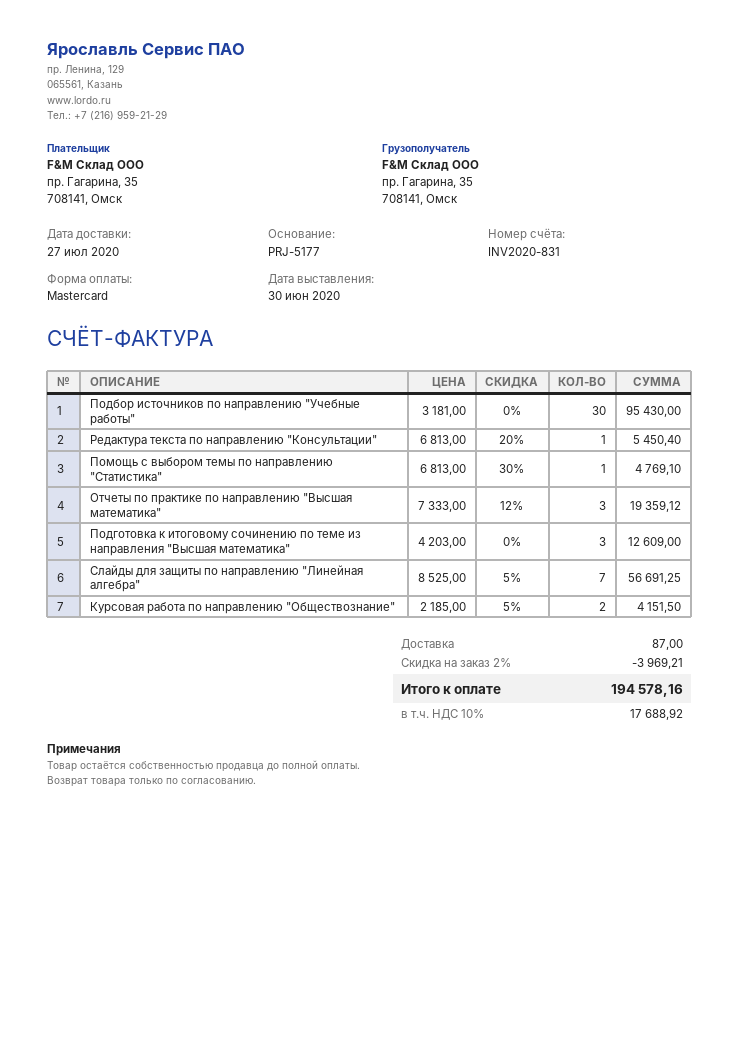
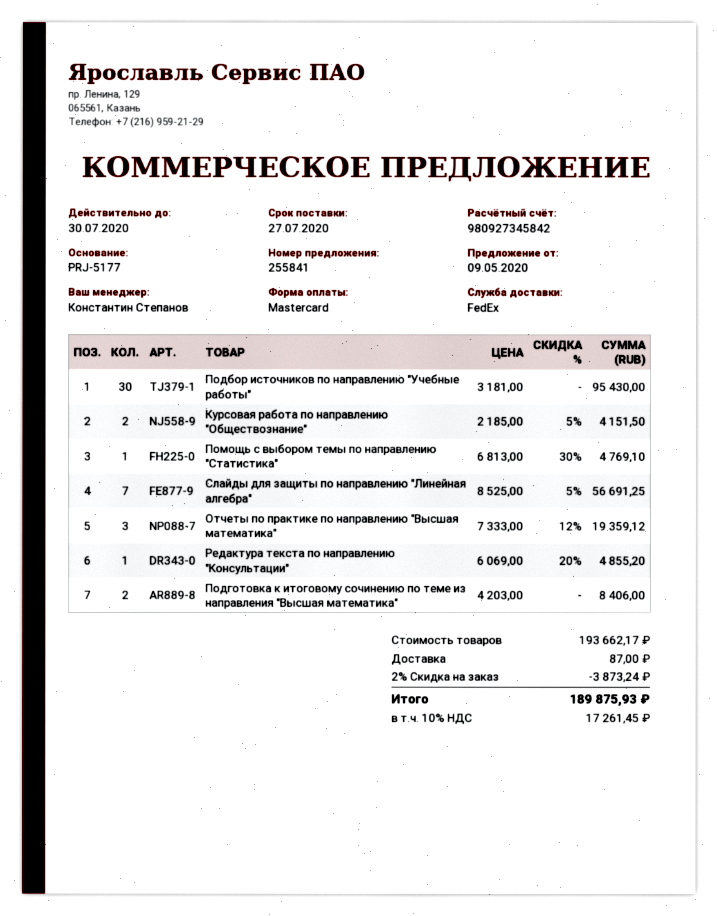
Редактура текста по направлению "Консультации": 1 x 6813.00 - 20% = 5450.40 -> 1 x 6069.00 - 20% = 4855.20
Подготовка к итоговому сочинению по теме из направления "Высшая математика": 3 x 4203.00 = 12609.00 -> 2 x 4203.00 = 8406.00
discount: 2% = 3969.21 -> 2% = 3873.24
tax: 10% = 17688.92 -> 10% = 17261.45
total: 194578.16 -> 189875.93

